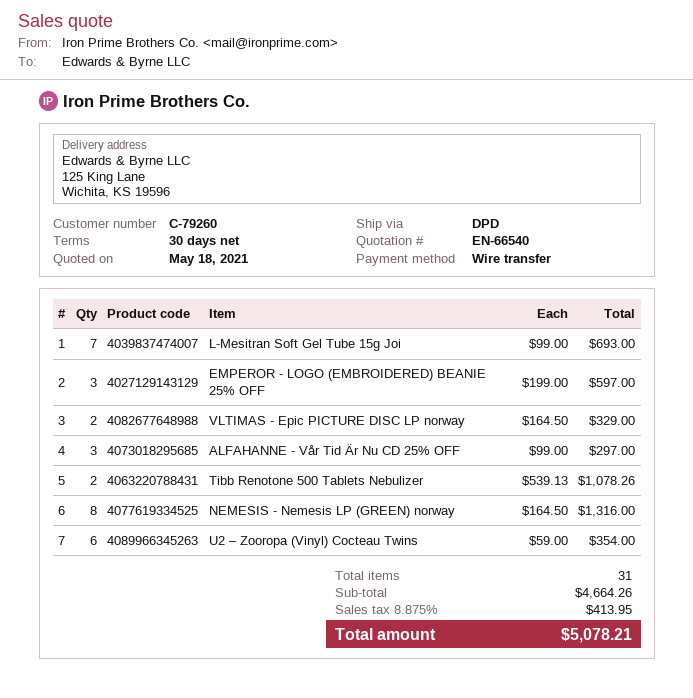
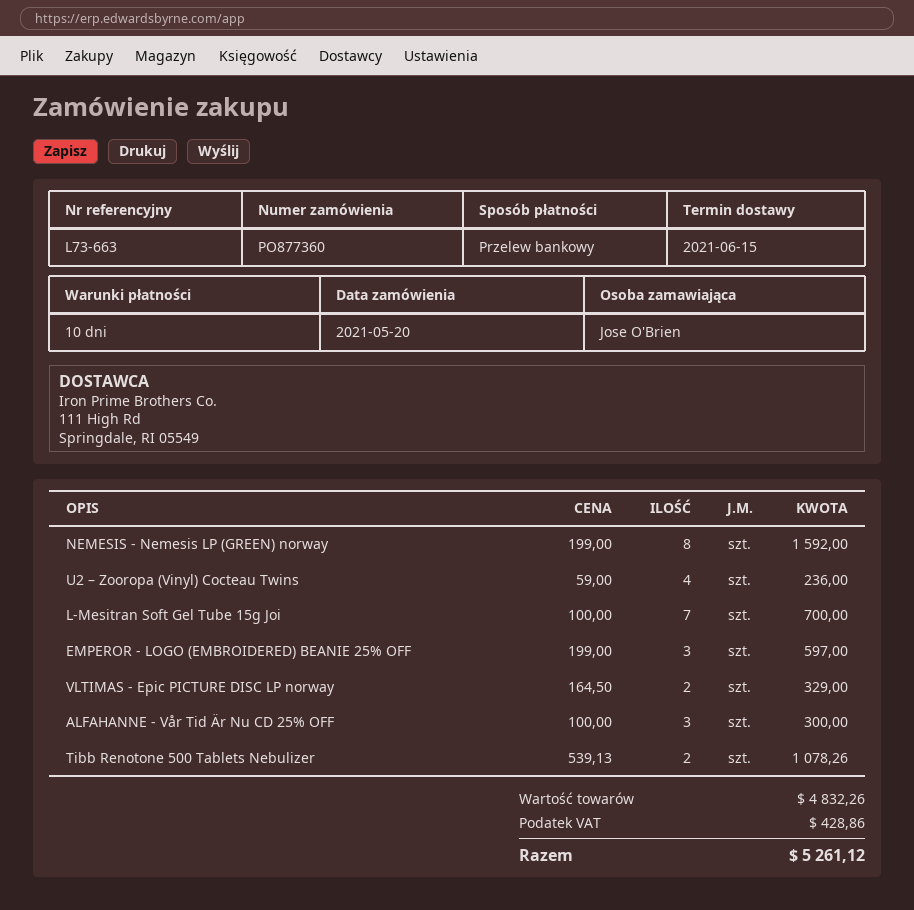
payment terms: 30 days -> 10 days
L-Mesitran Soft Gel Tube 15g Joi: 7 x 99.00 = 693.00 -> 7 x 100.00 = 700.00
ALFAHANNE - Vår Tid Är Nu CD 25% OFF: 3 x 99.00 = 297.00 -> 3 x 100.00 = 300.00
NEMESIS - Nemesis LP (GREEN) norway: 8 x 164.50 = 1316.00 -> 8 x 199.00 = 1592.00
U2 – Zooropa (Vinyl) Cocteau Twins: 6 x 59.00 = 354.00 -> 4 x 59.00 = 236.00
subtotal: 4664.26 -> 4832.26
tax: 413.95 -> 428.86
total: 5078.21 -> 5261.12

